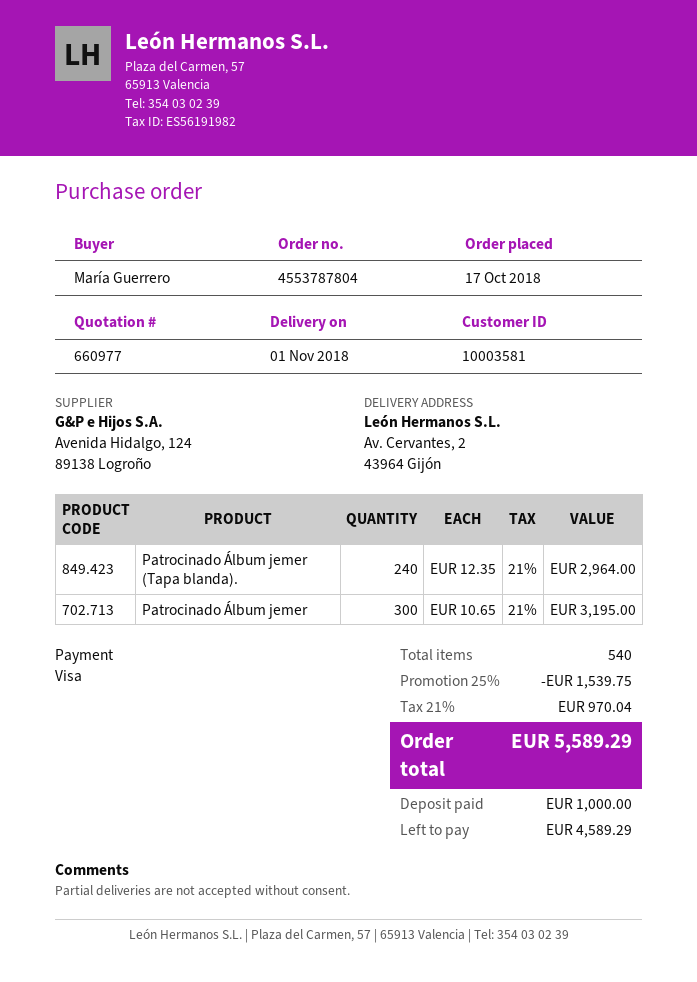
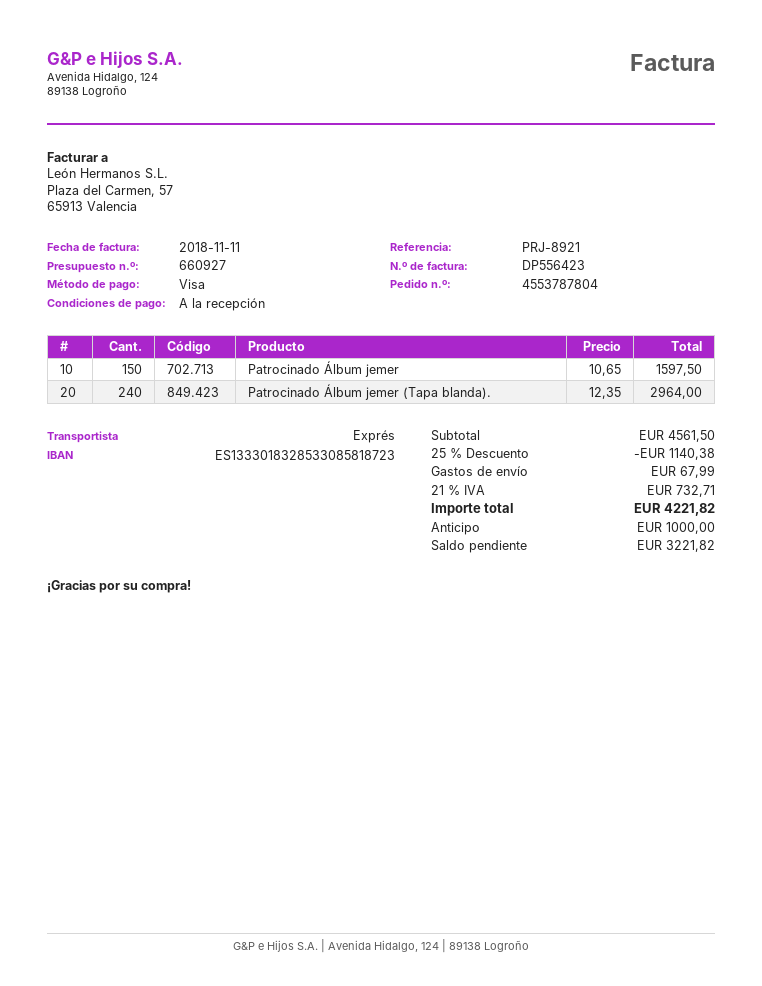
quote number: 660977 -> 660927
Patrocinado Álbum jemer: 300 x 10.65 = 3195.00 -> 150 x 10.65 = 1597.50
discount: 25% = 1539.75 -> 25% = 1140.38
shipping: none -> 67.99
tax: 21% = 970.04 -> 21% = 732.71
total: 5589.29 -> 4221.82
balance: 4589.29 -> 3221.82

